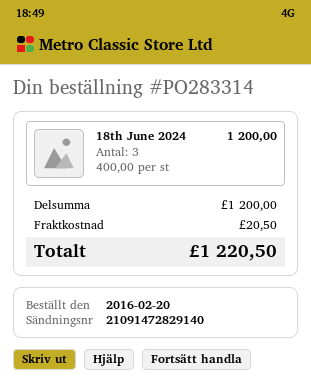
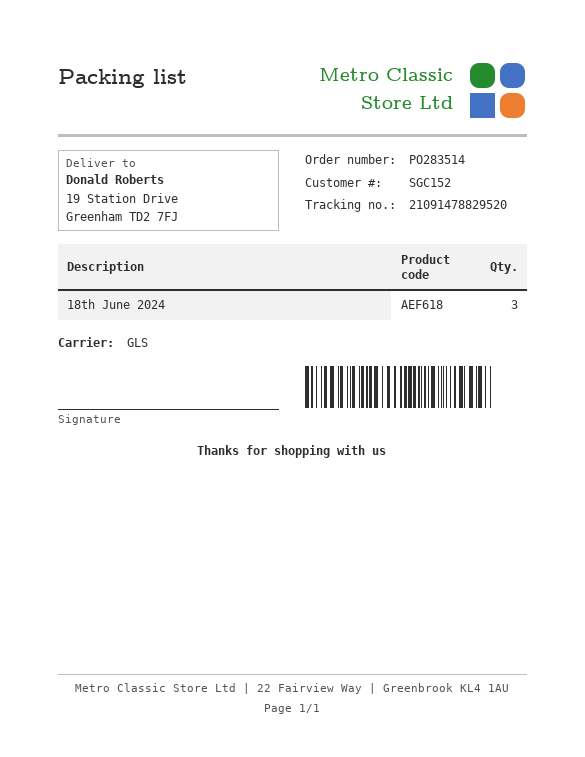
order number: PO283314 -> PO283514
tracking number: 21091472829140 -> 21091478829520

